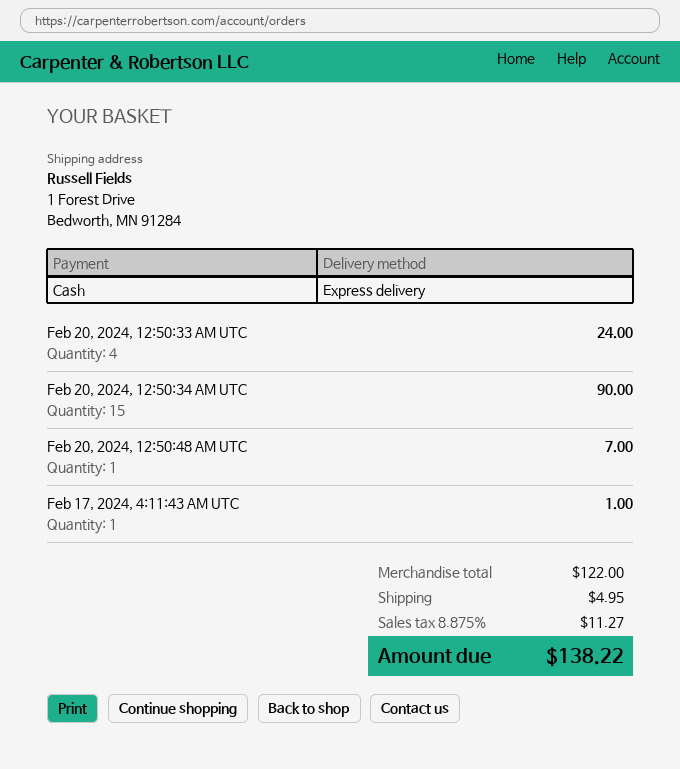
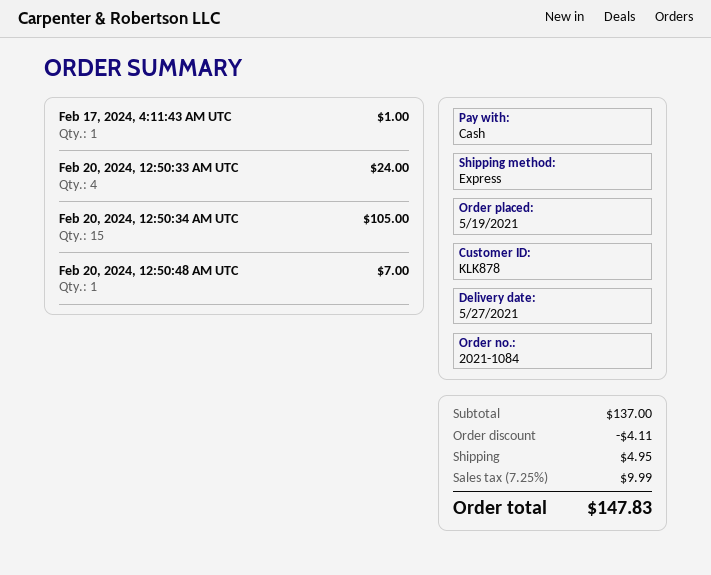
Feb 20, 2024, 12:50:34 AM UTC: 15 for 90.00 -> 15 for 105.00
subtotal: 122.00 -> 137.00
discount: none -> 4.11
tax: 8.875% = 11.27 -> 7.25% = 9.99
total: 138.22 -> 147.83

